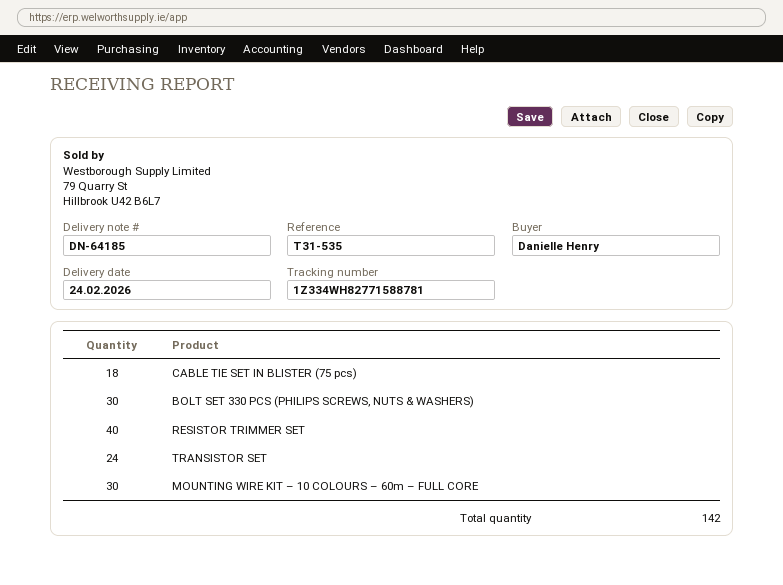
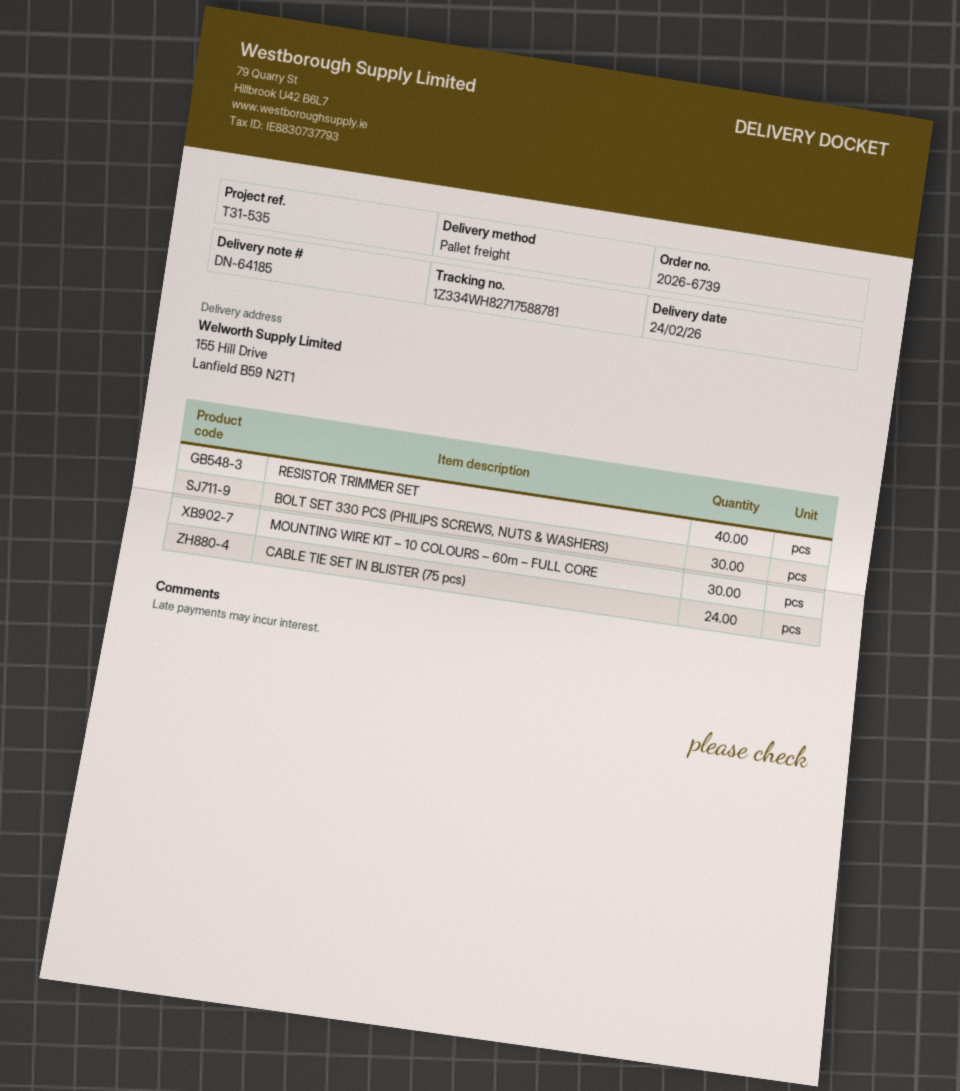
tracking number: 1Z334WH82771588781 -> 1Z334WH82717588781
CABLE TIE SET IN BLISTER (75 pcs): 18 -> 24
TRANSISTOR SET: 24 -> none

